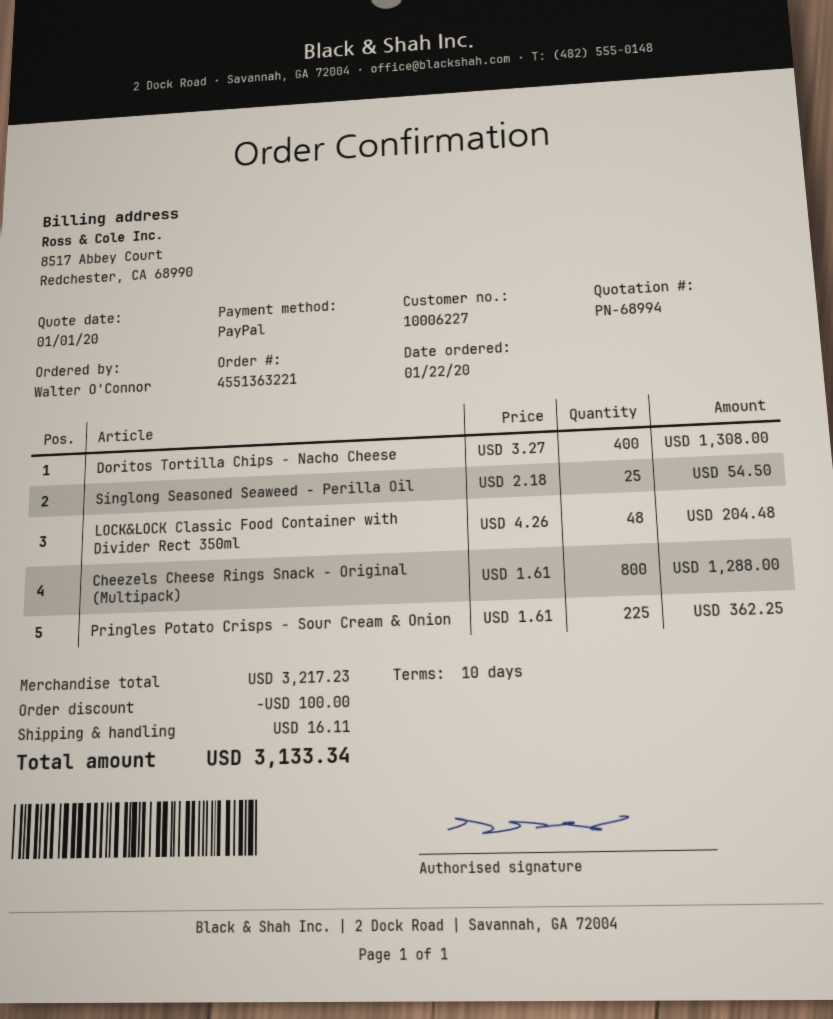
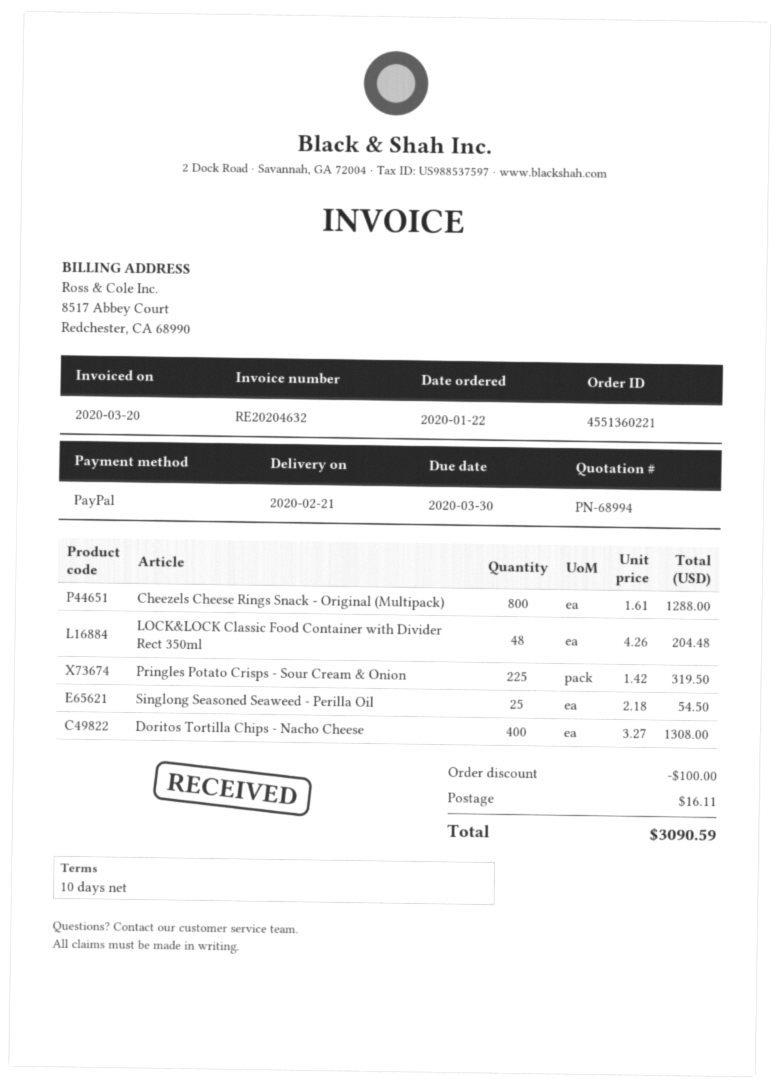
order number: 4551363221 -> 4551360221
Pringles Potato Crisps - Sour Cream & Onion: 225 x 1.61 = 362.25 -> 225 x 1.42 = 319.50
total: 3133.34 -> 3090.59

